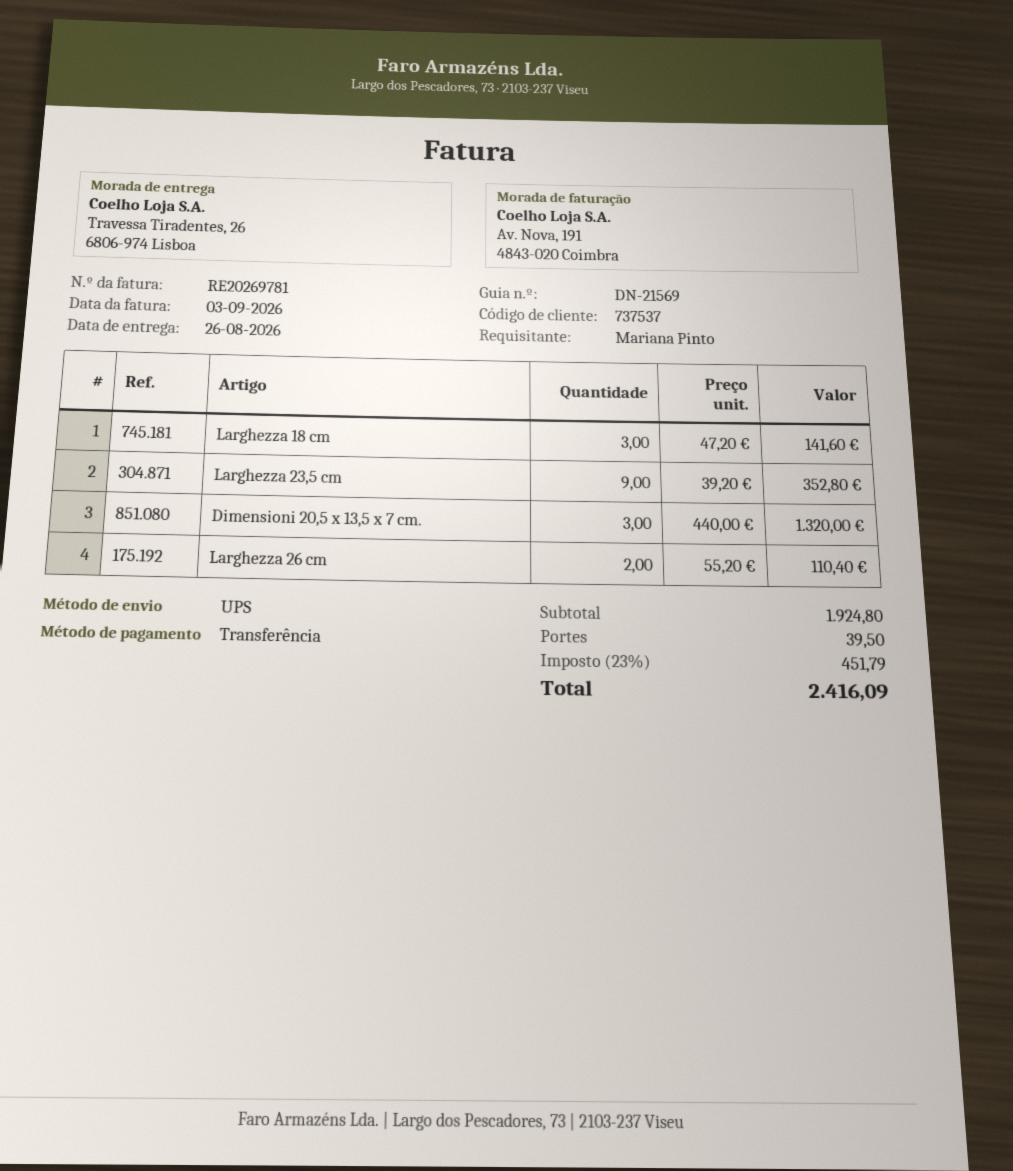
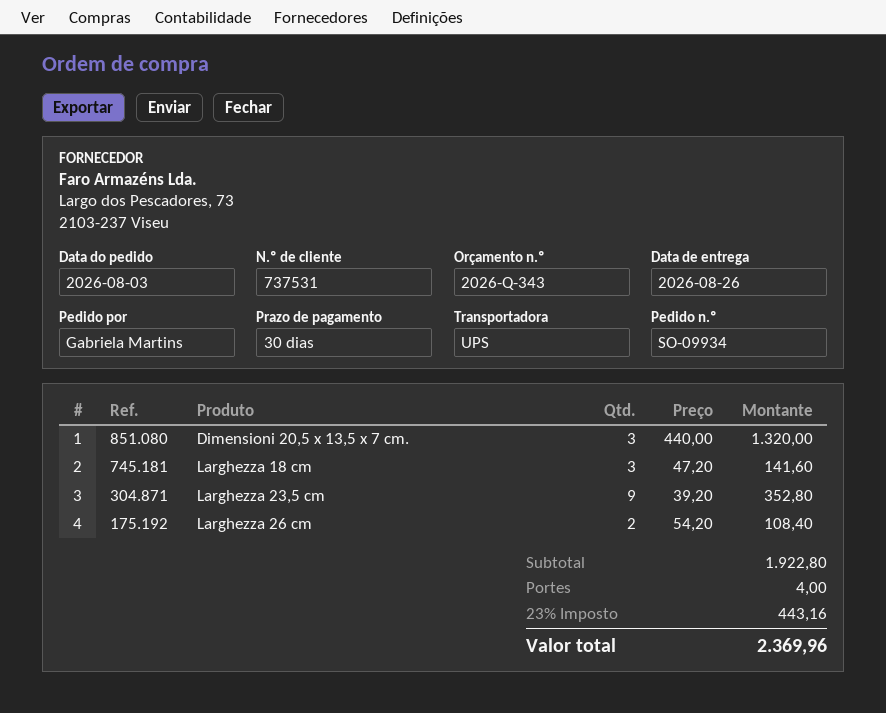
customer number: 737537 -> 737531
ordered by: Mariana Pinto -> Gabriela Martins
Larghezza 26 cm: 2 x 55.20 = 110.40 -> 2 x 54.20 = 108.40
subtotal: 1924.80 -> 1922.80
shipping: 39.50 -> 4.00
tax: 23% = 451.79 -> 23% = 443.16
total: 2416.09 -> 2369.96

